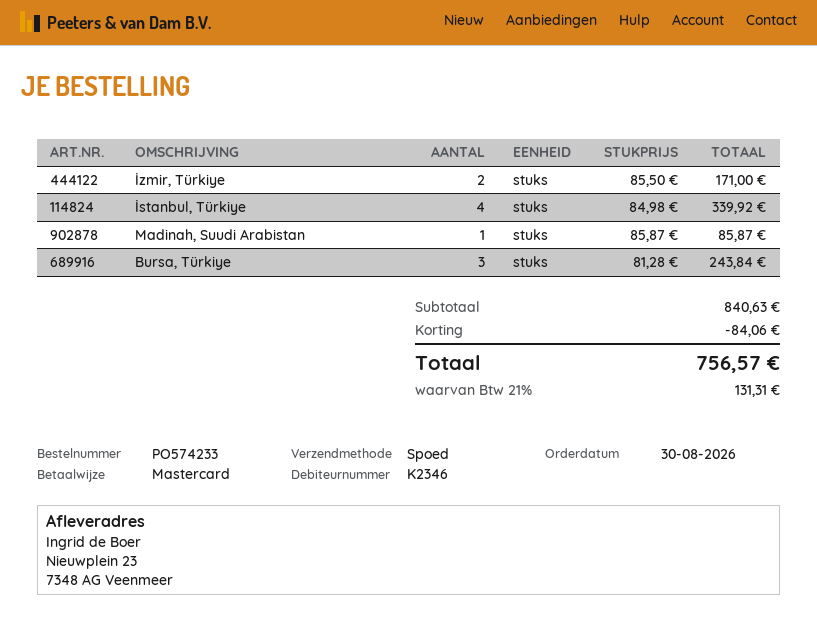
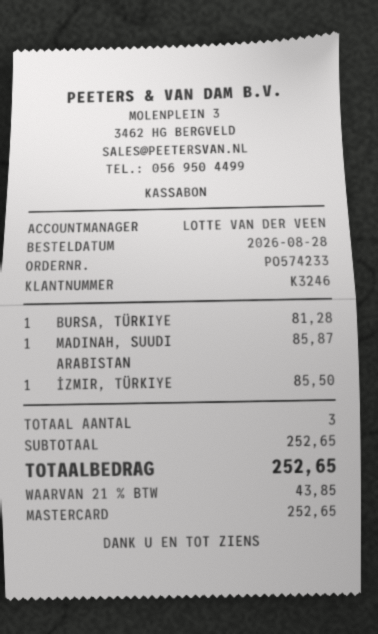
order date: 2026-08-30 -> 2026-08-28
customer number: K2346 -> K3246
İzmir, Türkiye: 2 for 171.00 -> 1 for 85.50
İstanbul, Türkiye: 4 for 339.92 -> none
Bursa, Türkiye: 3 for 243.84 -> 1 for 81.28
subtotal: 840.63 -> 252.65
discount: 84.06 -> none
tax: 21% = 131.31 -> 21% = 43.85
total: 756.57 -> 252.65

